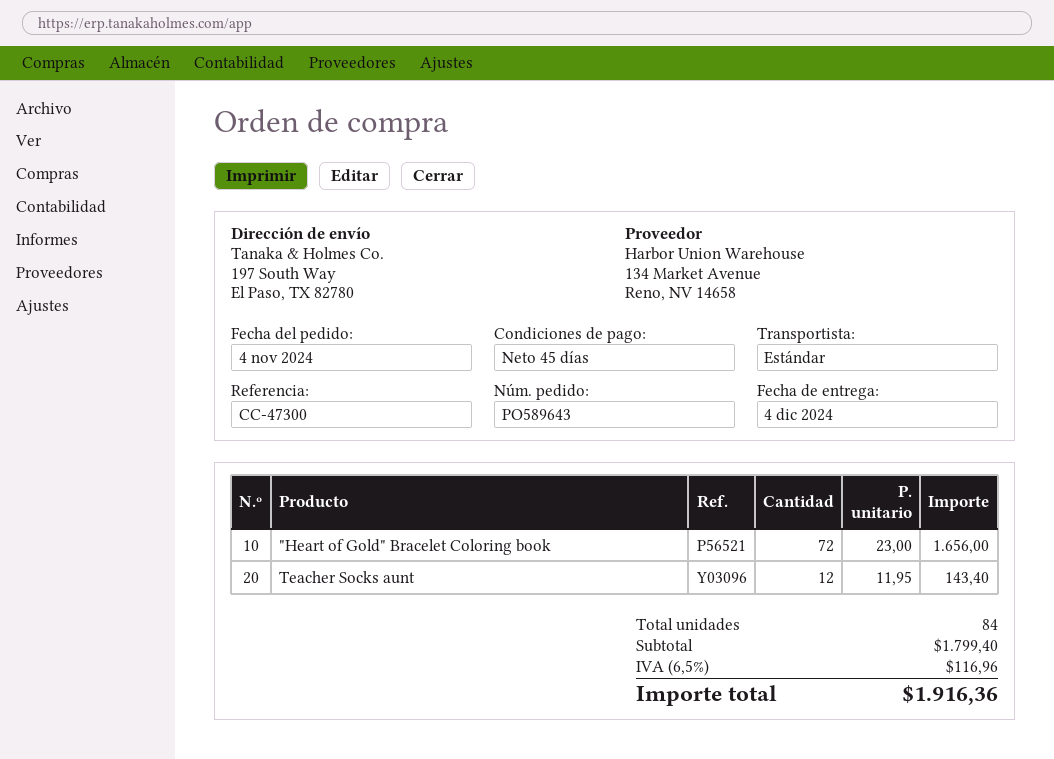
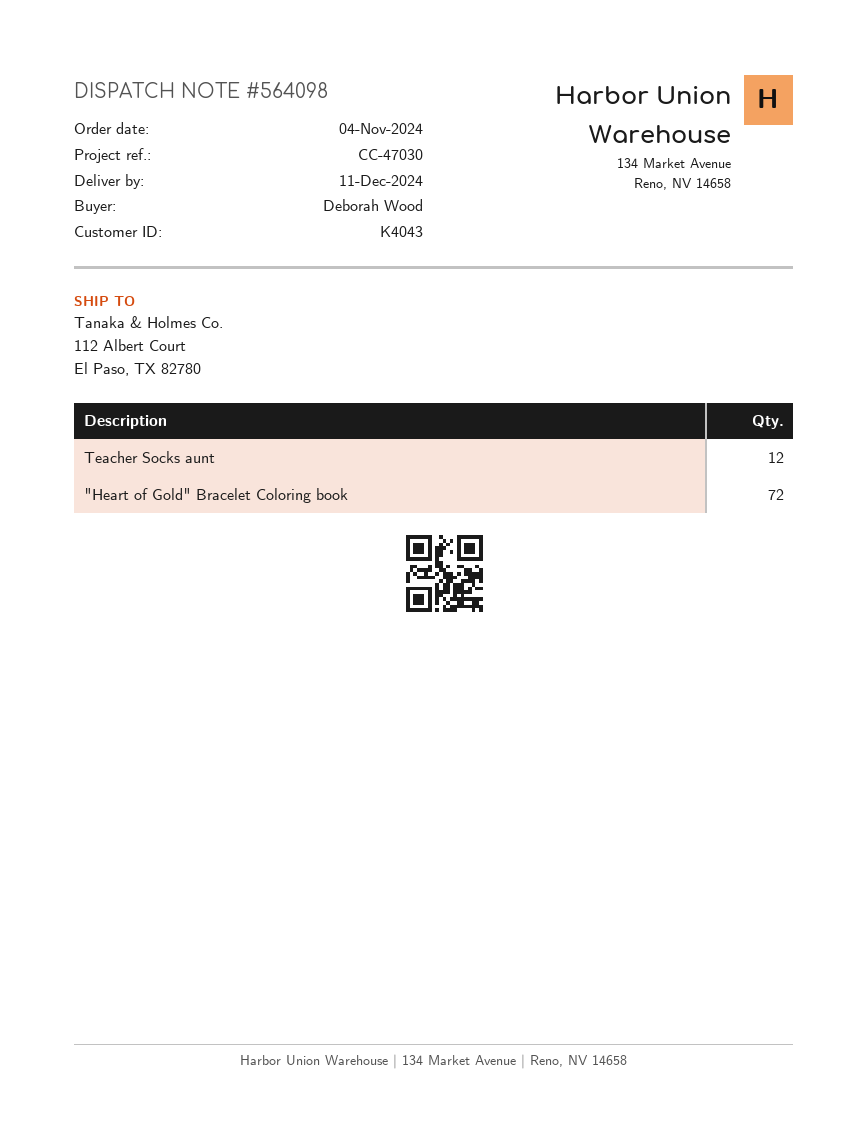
delivery date: 2024-12-04 -> 2024-12-11
reference: CC-47300 -> CC-47030
ship to: 197 South Way, El Paso, TX 82780 -> 112 Albert Court, El Paso, TX 82780

